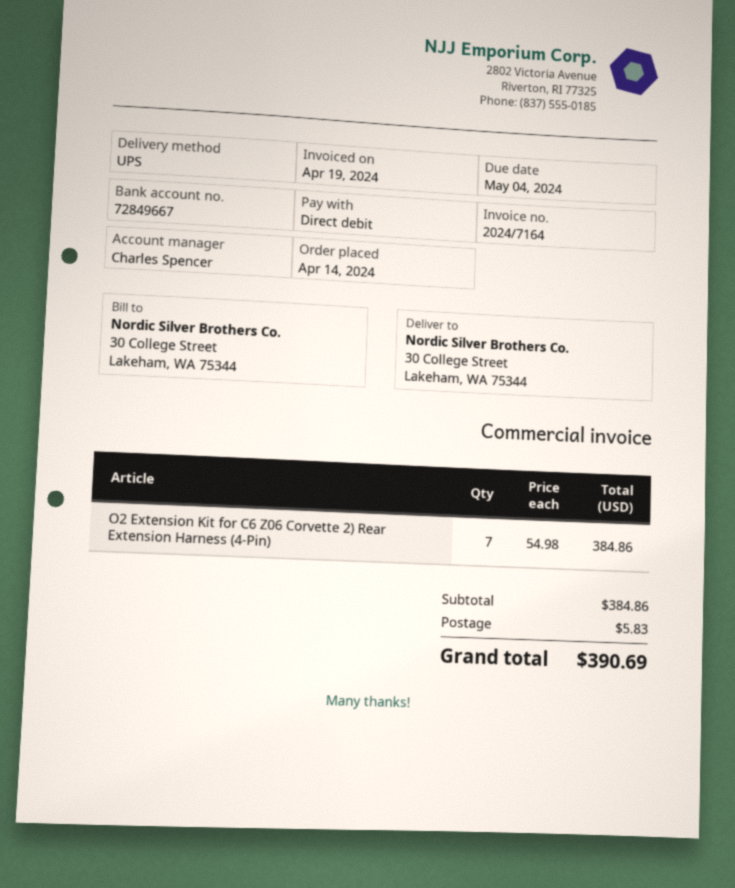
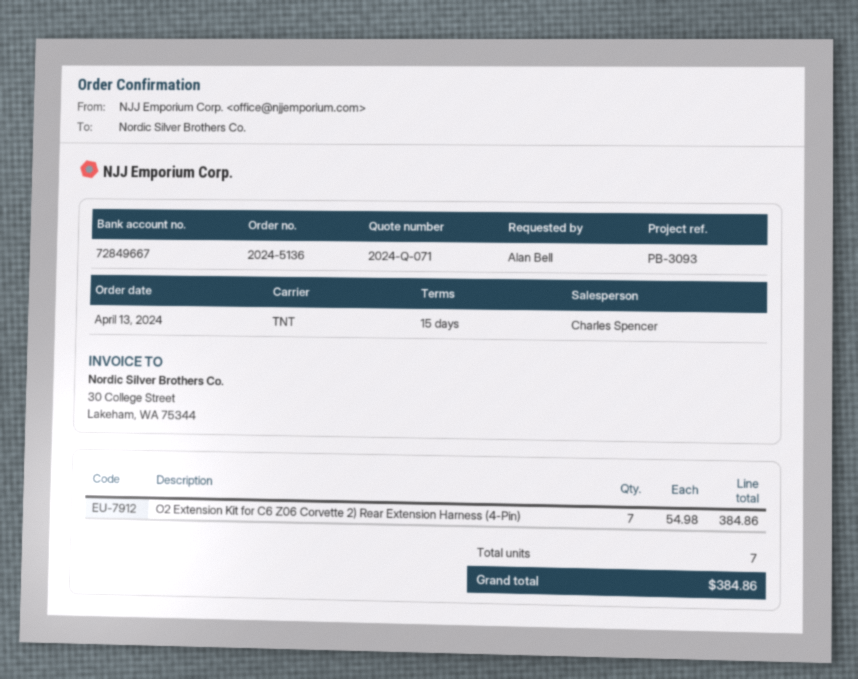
order date: 2024-04-14 -> 2024-04-13
shipping method: UPS -> TNT
shipping: 5.83 -> none
total: 390.69 -> 384.86

